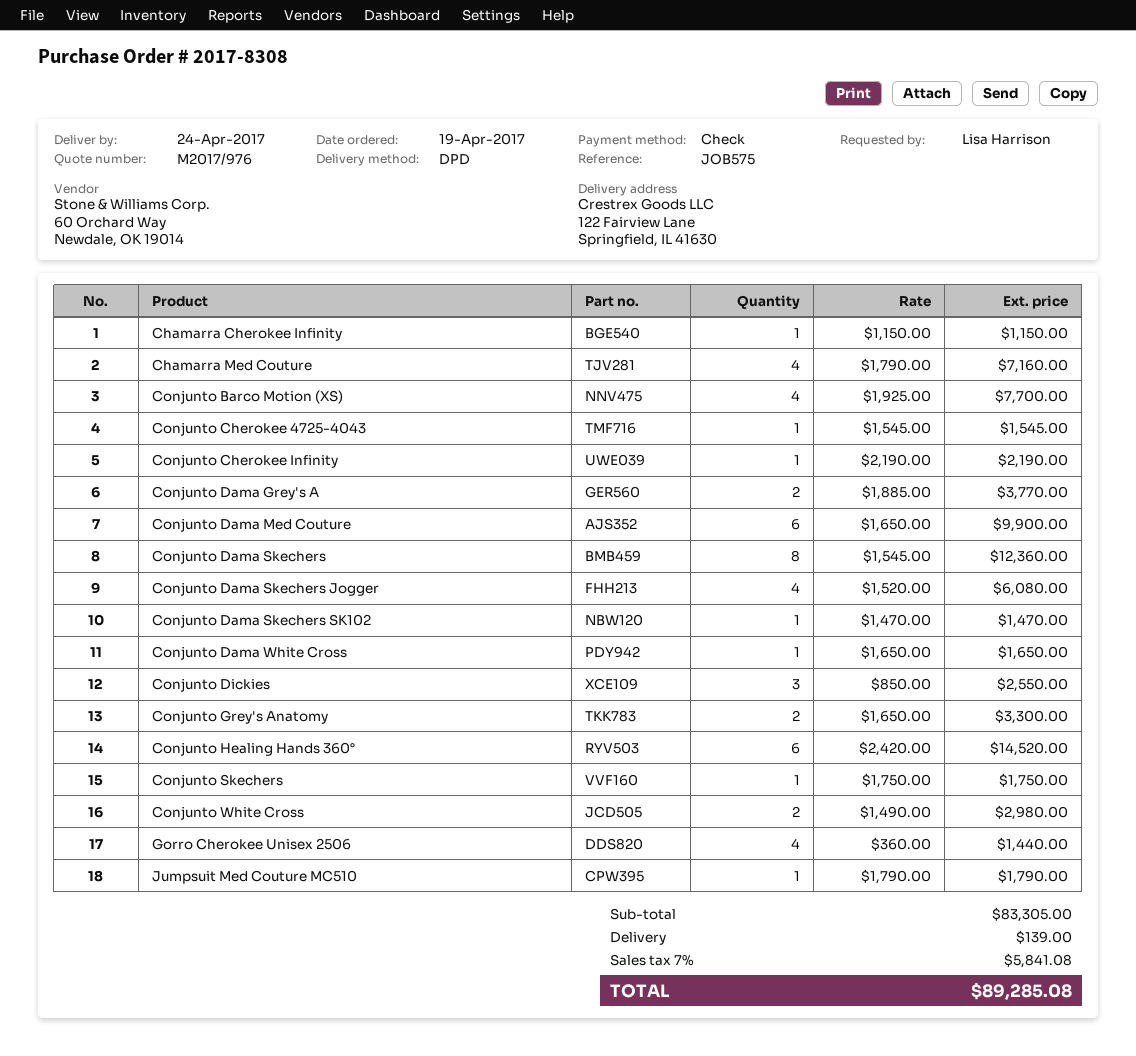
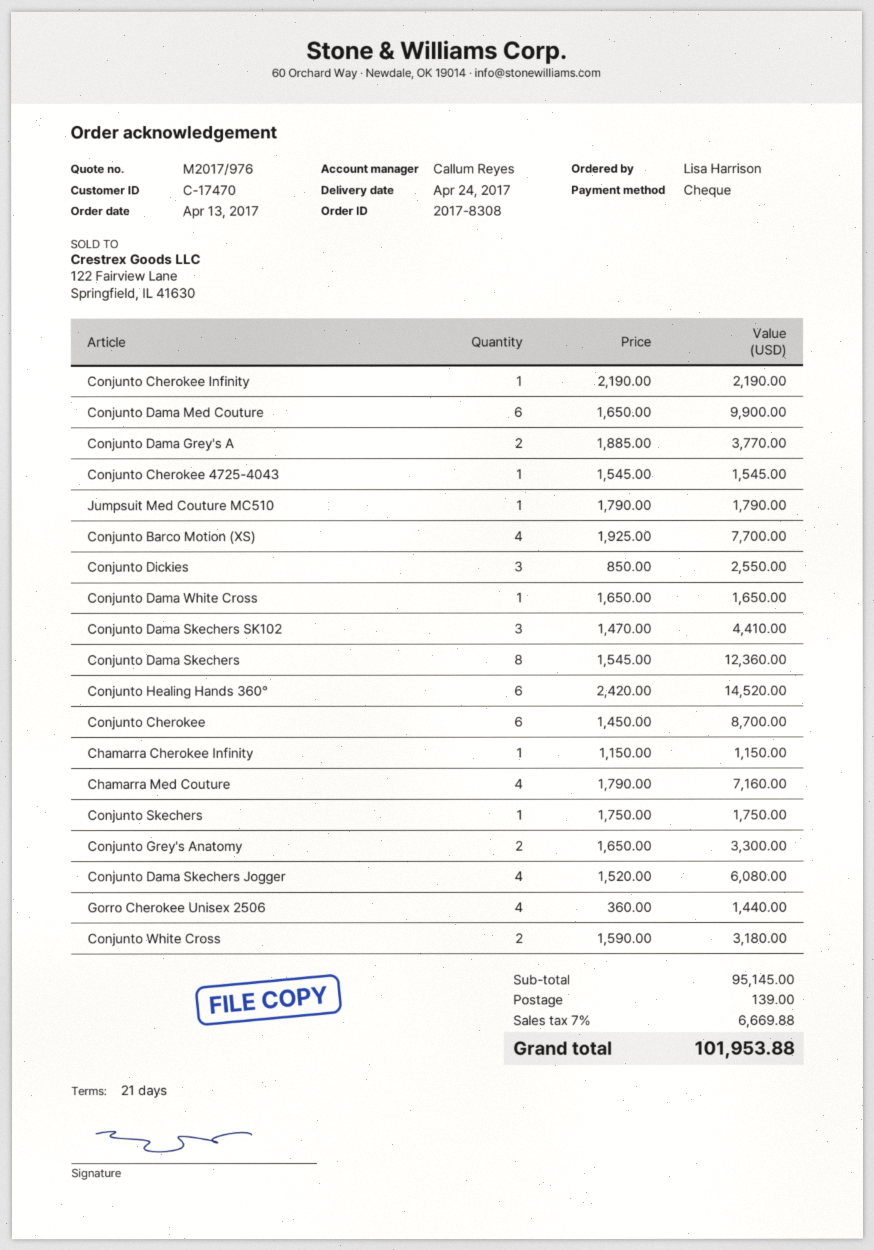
order date: 2017-04-19 -> 2017-04-13
Conjunto Dama Skechers SK102: 1 x 1470.00 = 1470.00 -> 3 x 1470.00 = 4410.00
Conjunto White Cross: 2 x 1490.00 = 2980.00 -> 2 x 1590.00 = 3180.00
Conjunto Cherokee: none -> 6 x 1450.00 = 8700.00
subtotal: 83305.00 -> 95145.00
tax: 7% = 5841.08 -> 7% = 6669.88
total: 89285.08 -> 101953.88

